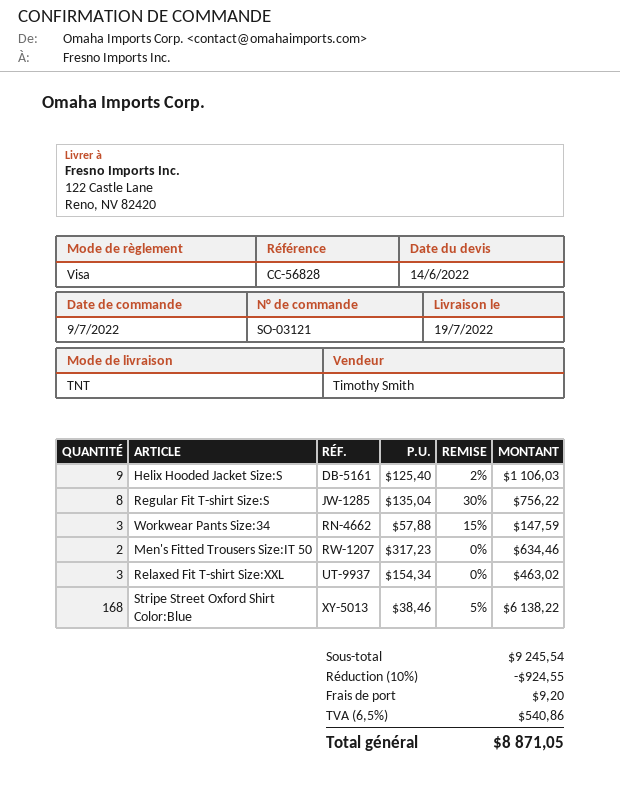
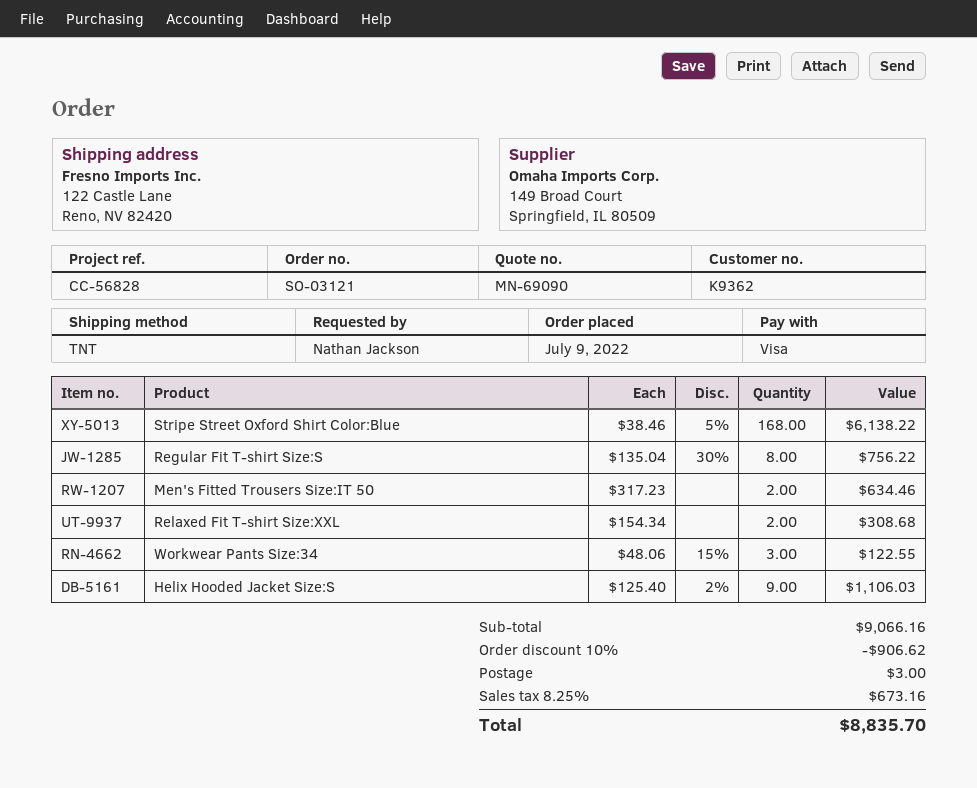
Workwear Pants Size:34: 3 x 57.88 - 15% = 147.59 -> 3 x 48.06 - 15% = 122.55
Relaxed Fit T-shirt Size:XXL: 3 x 154.34 = 463.02 -> 2 x 154.34 = 308.68
subtotal: 9245.54 -> 9066.16
discount: 10% = 924.55 -> 10% = 906.62
shipping: 9.20 -> 3.00
tax: 6.5% = 540.86 -> 8.25% = 673.16
total: 8871.05 -> 8835.70

